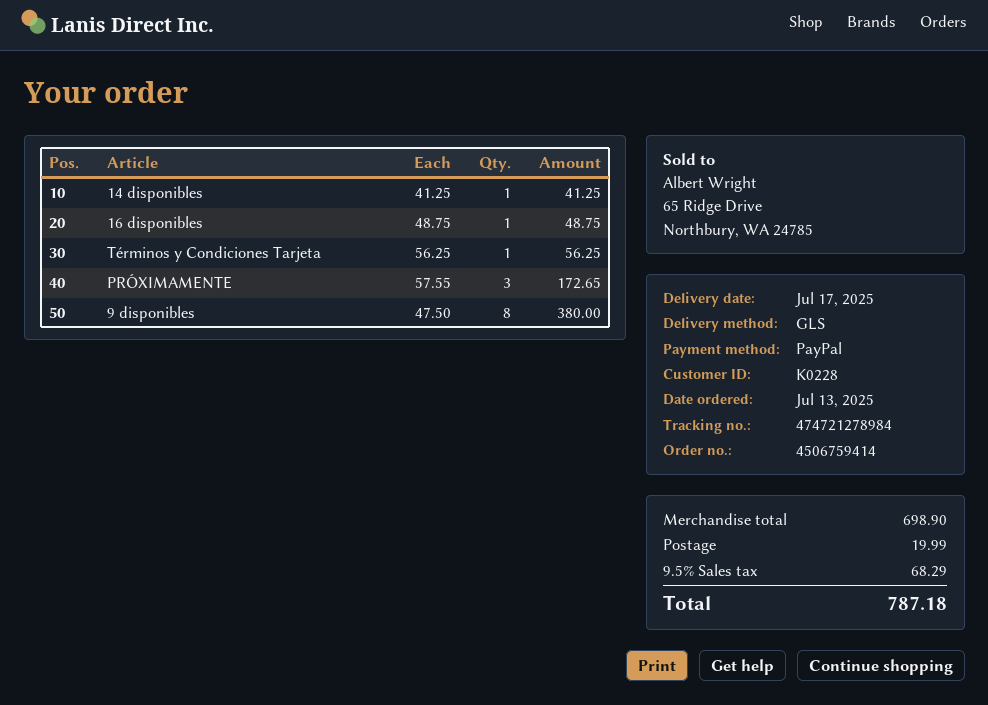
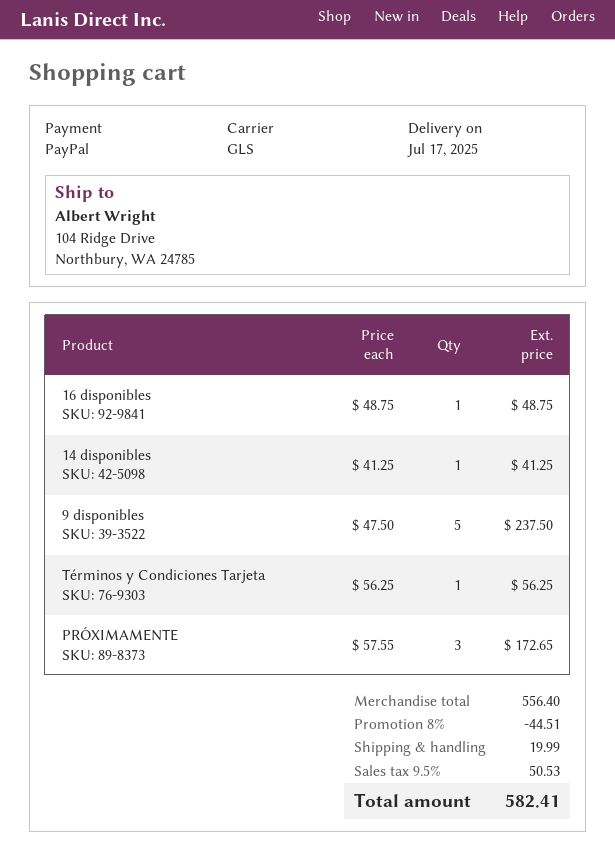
9 disponibles: 8 x 47.50 = 380.00 -> 5 x 47.50 = 237.50
subtotal: 698.90 -> 556.40
discount: none -> 8% = 44.51
tax: 9.5% = 68.29 -> 9.5% = 50.53
total: 787.18 -> 582.41

